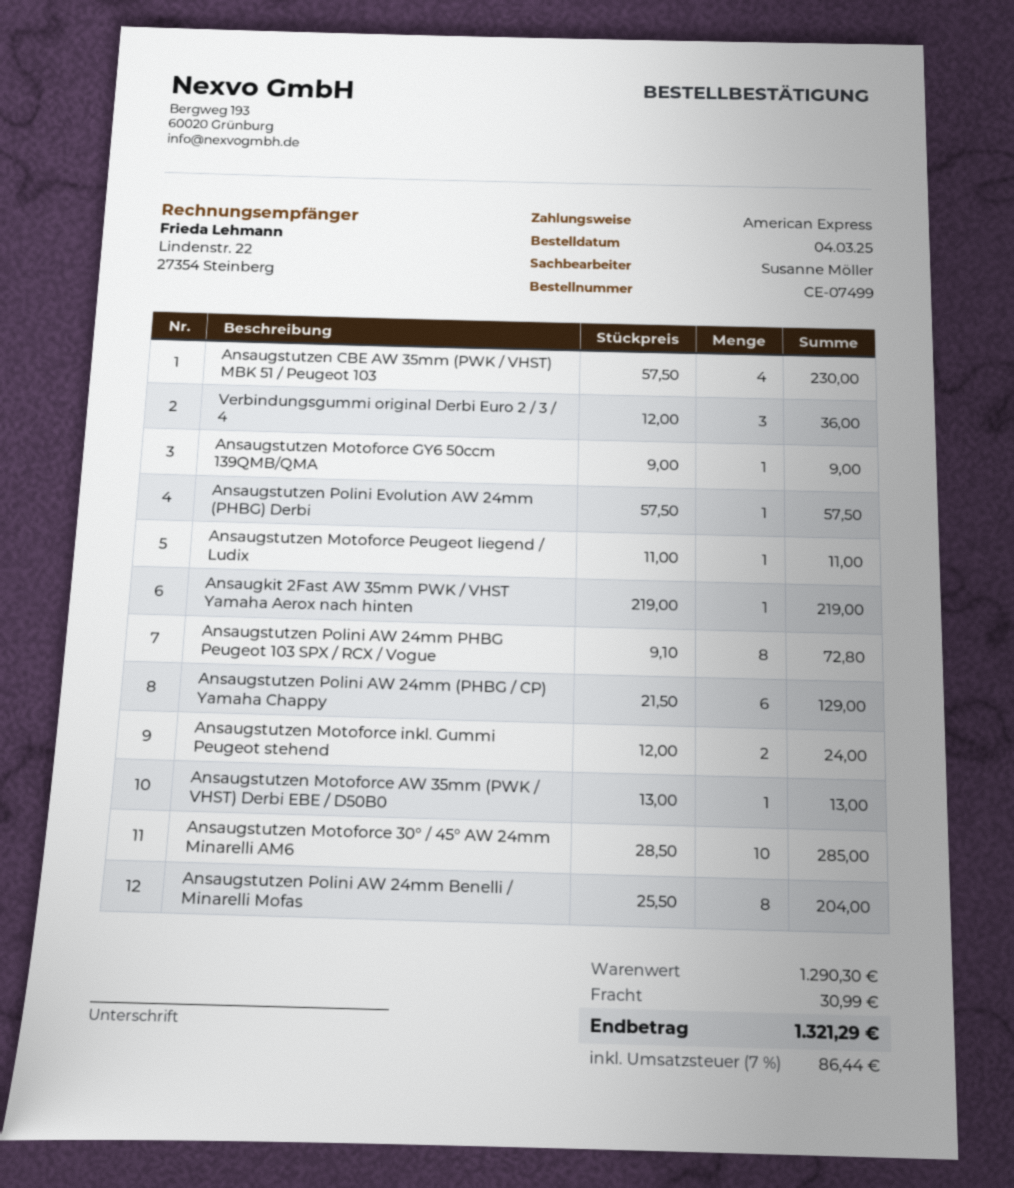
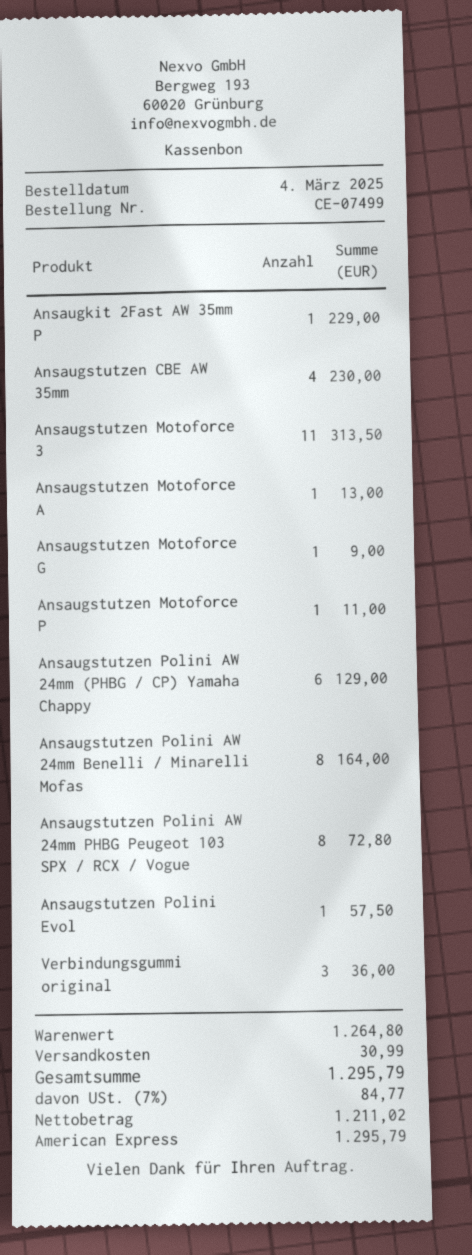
Ansaugkit 2Fast AW 35mm PWK / VHST Yamaha Aerox nach hinten: 1 for 219.00 -> 1 for 229.00
Ansaugstutzen Motoforce inkl. Gummi Peugeot stehend: 2 for 24.00 -> none
Ansaugstutzen Motoforce 30° / 45° AW 24mm Minarelli AM6: 10 for 285.00 -> 11 for 313.50
Ansaugstutzen Polini AW 24mm Benelli / Minarelli Mofas: 8 for 204.00 -> 8 for 164.00
subtotal: 1290.30 -> 1264.80
tax: 7% = 86.44 -> 7% = 84.77
total: 1321.29 -> 1295.79

